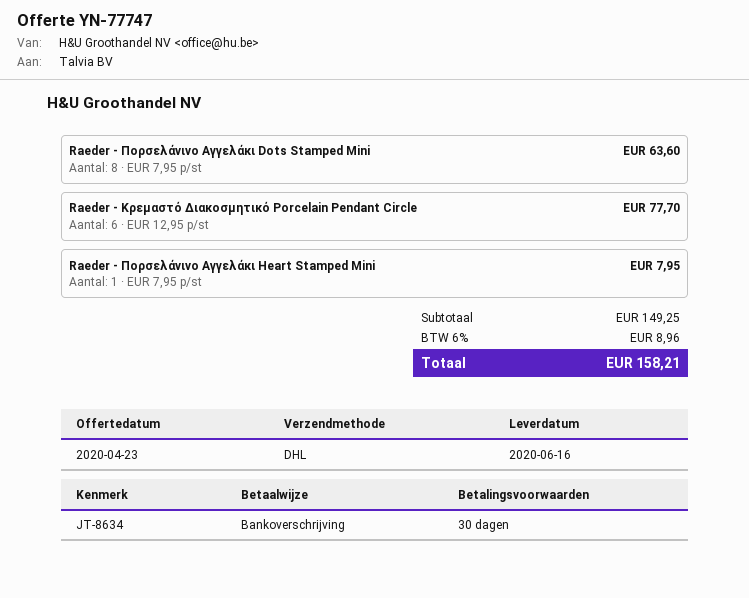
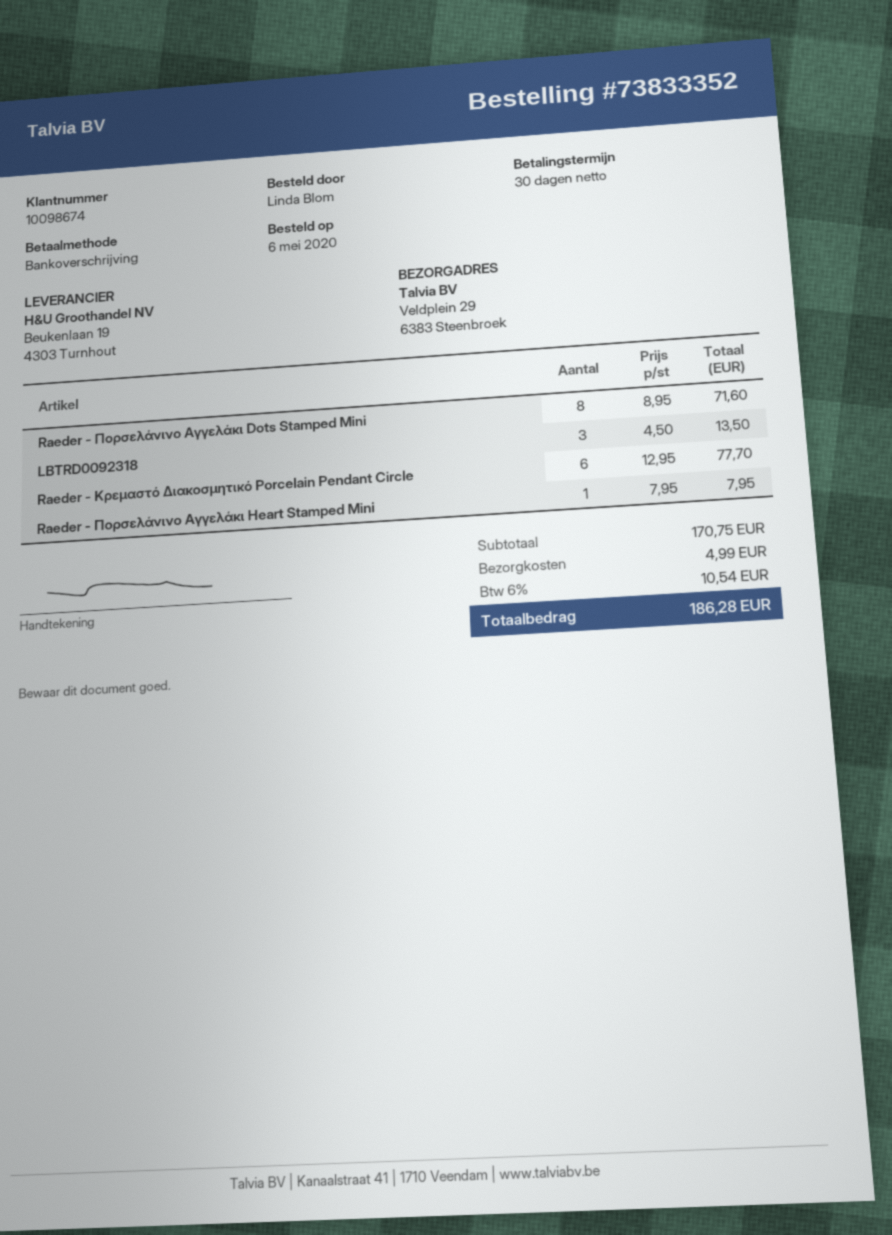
Raeder - Πορσελάνινο Αγγελάκι Dots Stamped Mini: 8 x 7.95 = 63.60 -> 8 x 8.95 = 71.60
LBTRD0092318: none -> 3 x 4.50 = 13.50
subtotal: 149.25 -> 170.75
shipping: none -> 4.99
tax: 6% = 8.96 -> 6% = 10.54
total: 158.21 -> 186.28

